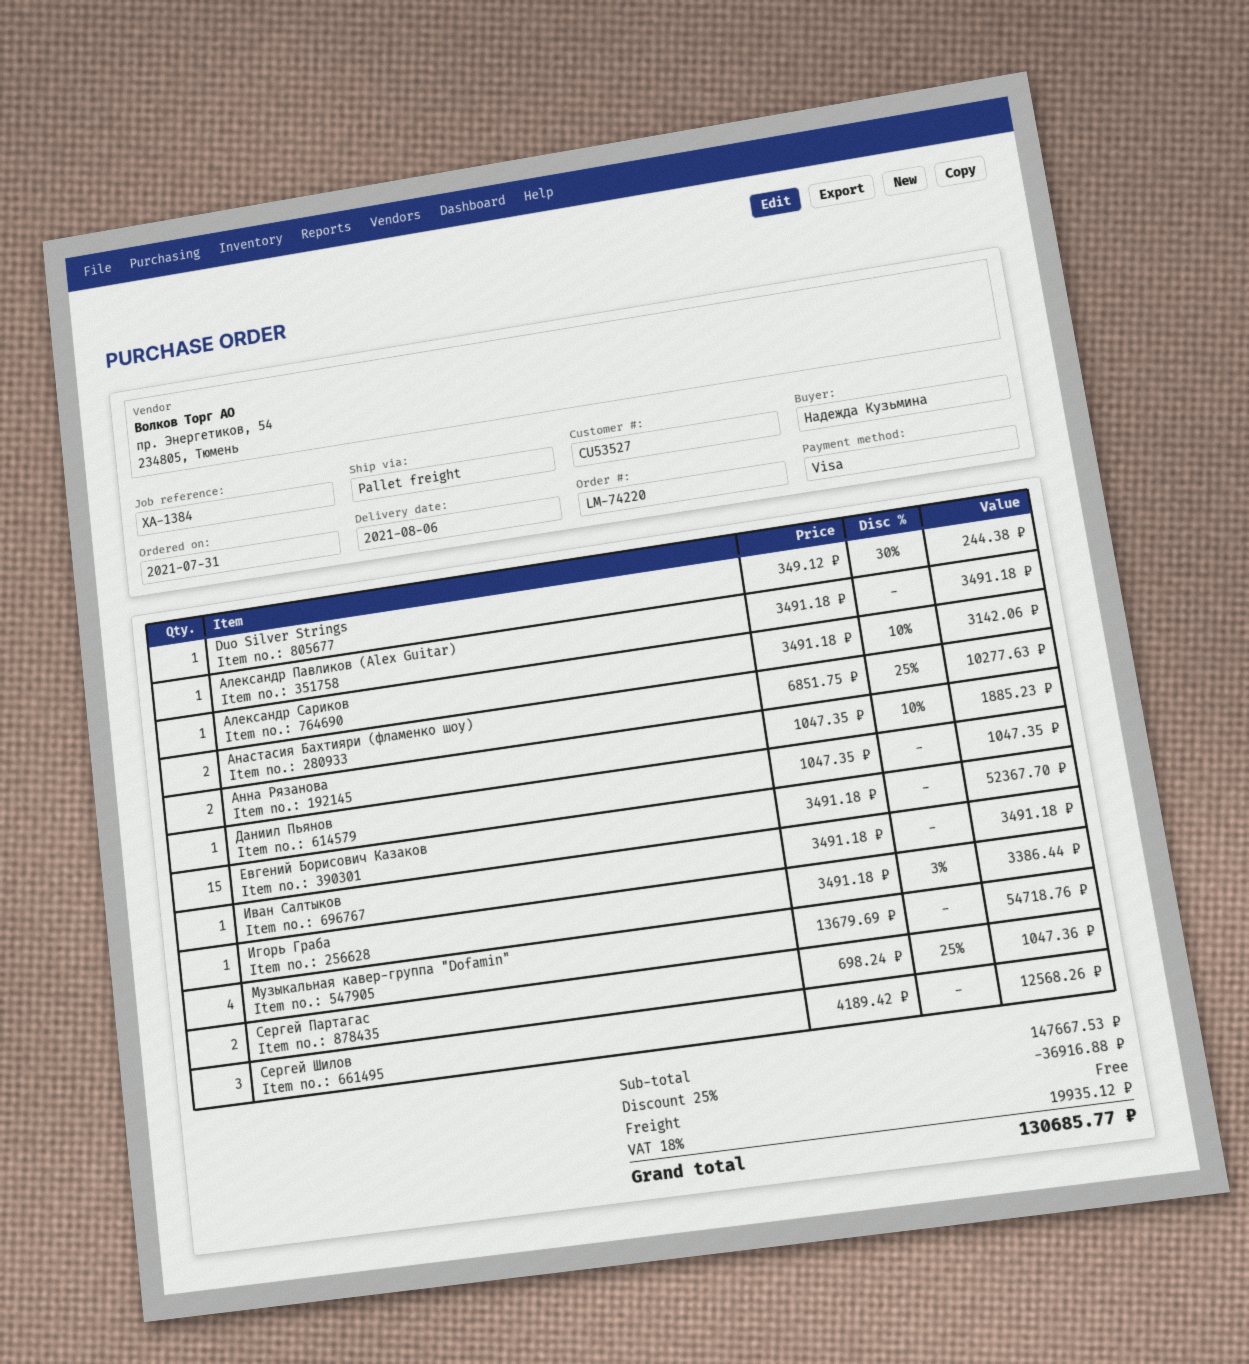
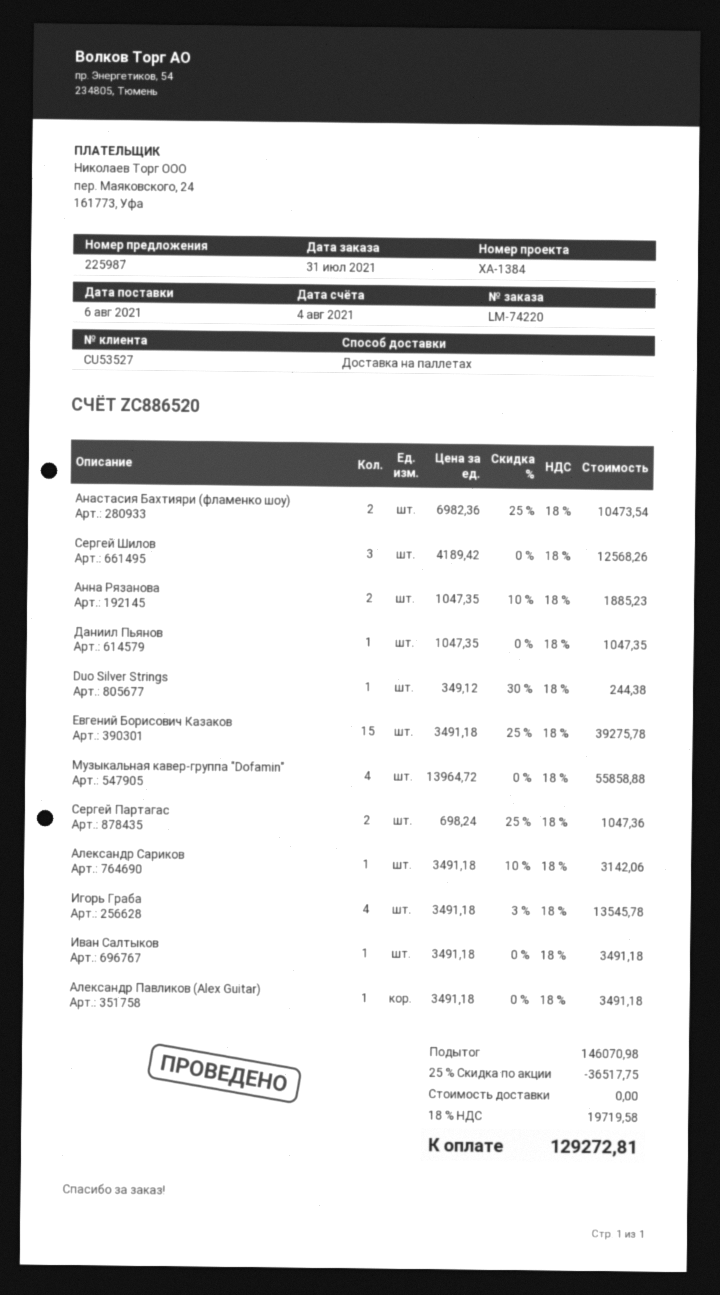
Анастасия Бахтияри (фламенко шоу): 2 x 6851.75 - 25% = 10277.63 -> 2 x 6982.36 - 25% = 10473.54
Евгений Борисович Казаков: 15 x 3491.18 = 52367.70 -> 15 x 3491.18 - 25% = 39275.78
Игорь Граба: 1 x 3491.18 - 3% = 3386.44 -> 4 x 3491.18 - 3% = 13545.78
Музыкальная кавер-группа "Dofamin": 4 x 13679.69 = 54718.76 -> 4 x 13964.72 = 55858.88
subtotal: 147667.53 -> 146070.98
discount: 25% = 36916.88 -> 25% = 36517.75
tax: 18% = 19935.12 -> 18% = 19719.58
total: 130685.77 -> 129272.81

